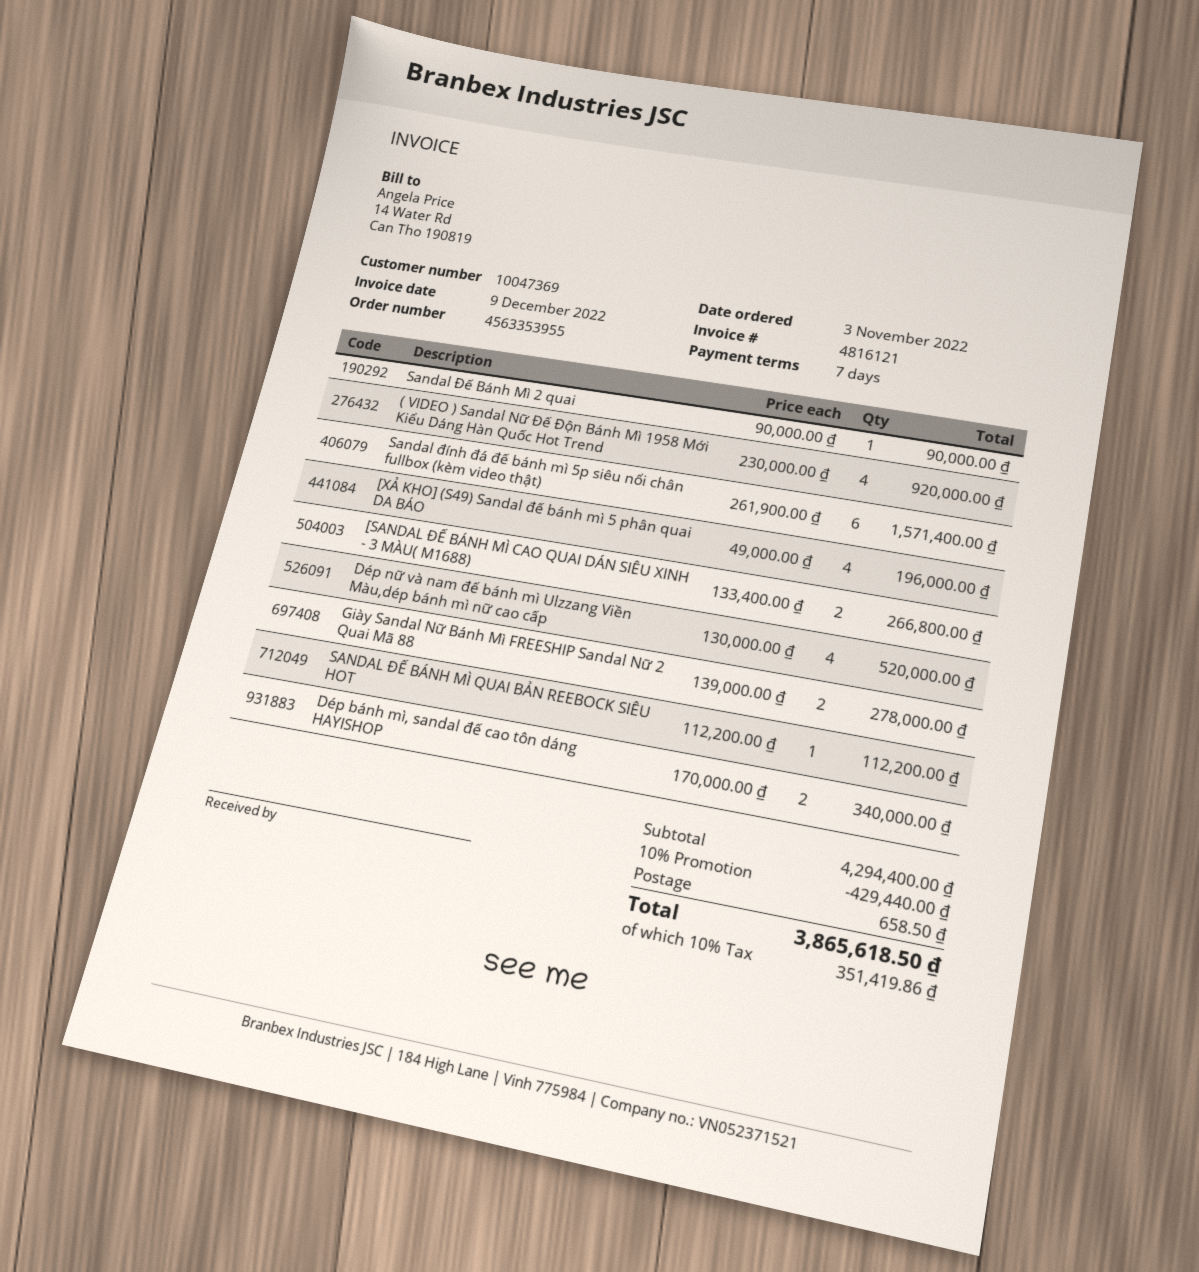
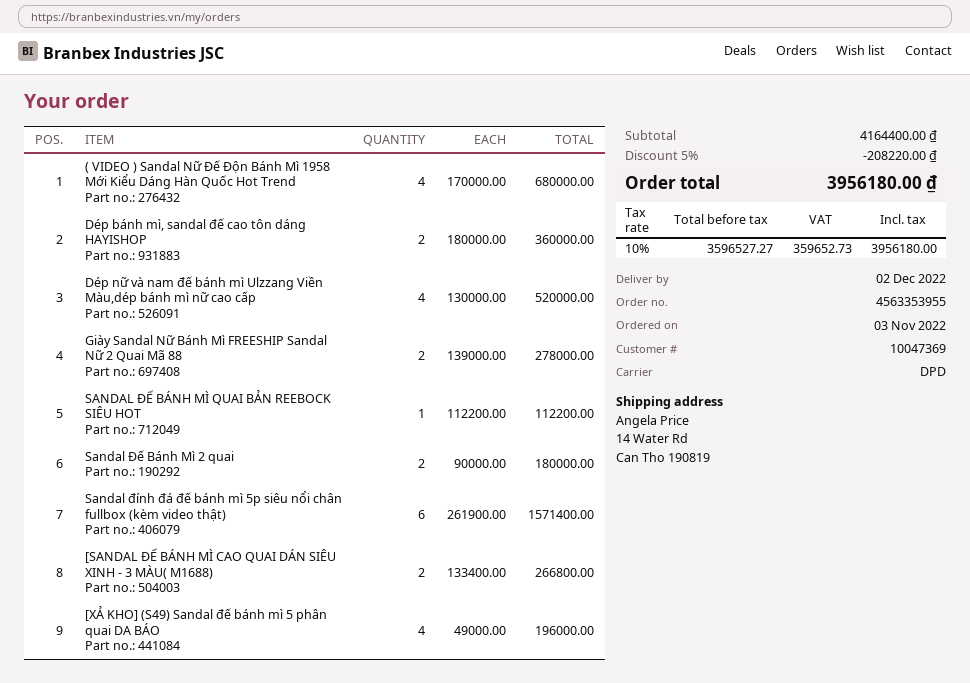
Sandal Đế Bánh Mì 2 quai: 1 x 90000.00 = 90000.00 -> 2 x 90000.00 = 180000.00
( VIDEO ) Sandal Nữ Đế Độn Bánh Mì 1958 Mới Kiểu Dáng Hàn Quốc Hot Trend: 4 x 230000.00 = 920000.00 -> 4 x 170000.00 = 680000.00
Dép bánh mì, sandal đế cao tôn dáng HAYISHOP: 2 x 170000.00 = 340000.00 -> 2 x 180000.00 = 360000.00
subtotal: 4294400.00 -> 4164400.00
discount: 10% = 429440.00 -> 5% = 208220.00
shipping: 658.50 -> none
tax: 10% = 351419.86 -> 10% = 359652.73
total: 3865618.50 -> 3956180.00

